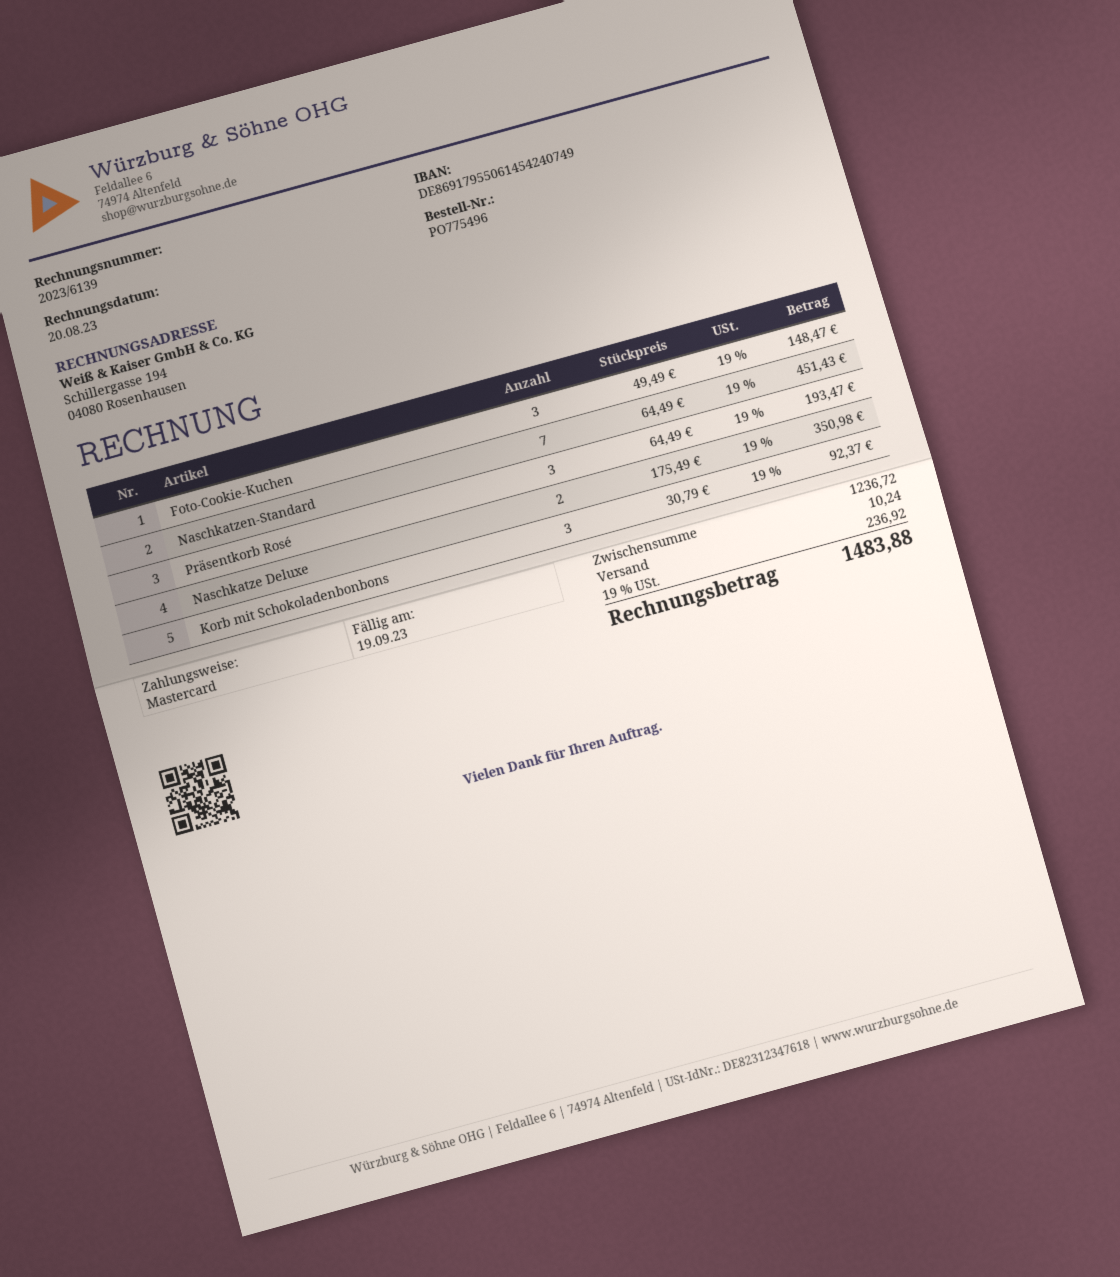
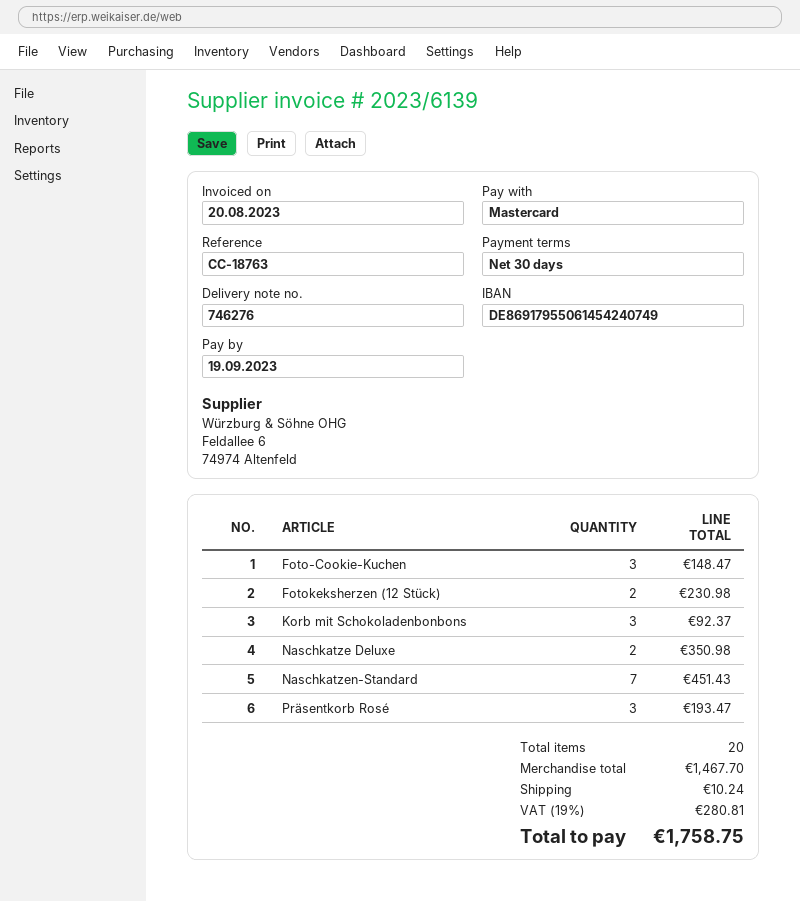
Fotokeksherzen (12 Stück): none -> 2 for 230.98
subtotal: 1236.72 -> 1467.70
tax: 19% = 236.92 -> 19% = 280.81
total: 1483.88 -> 1758.75

